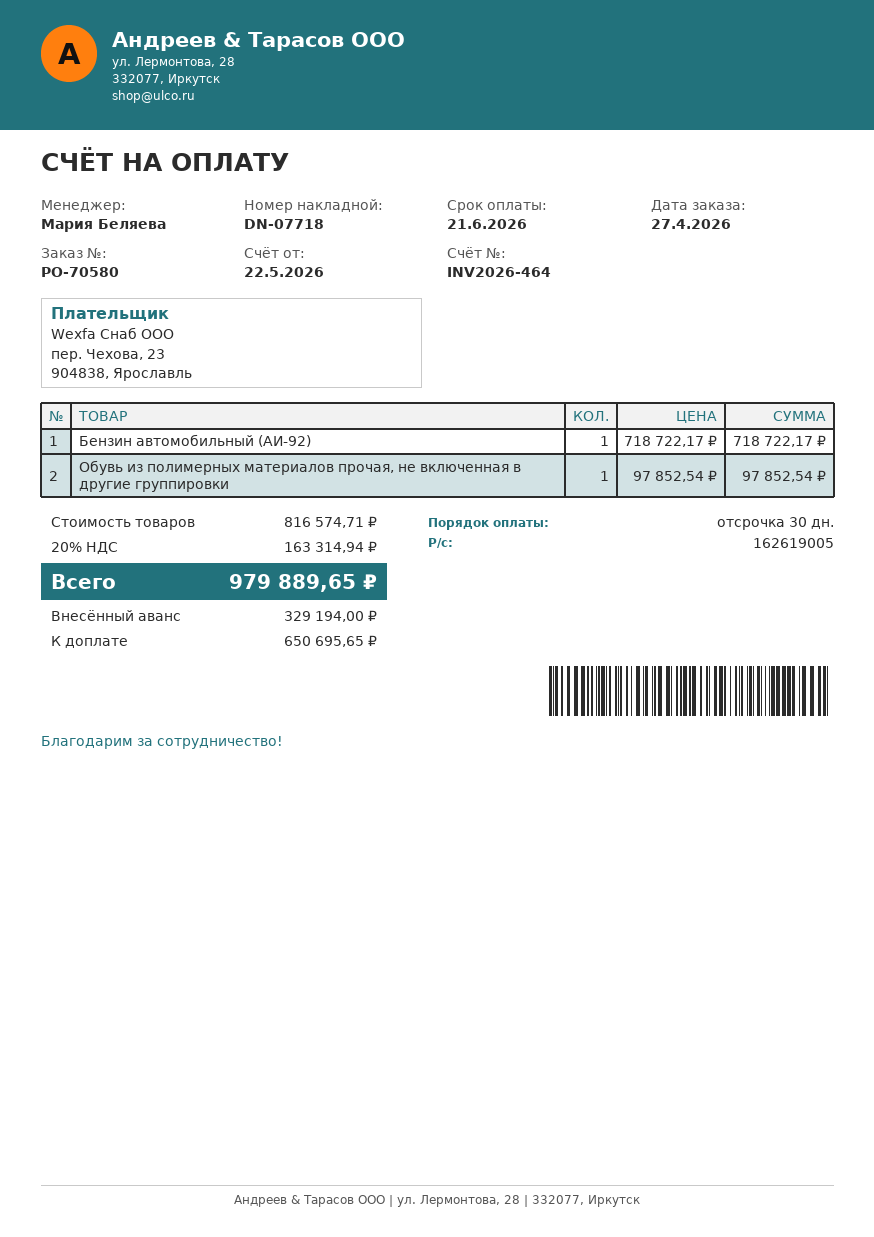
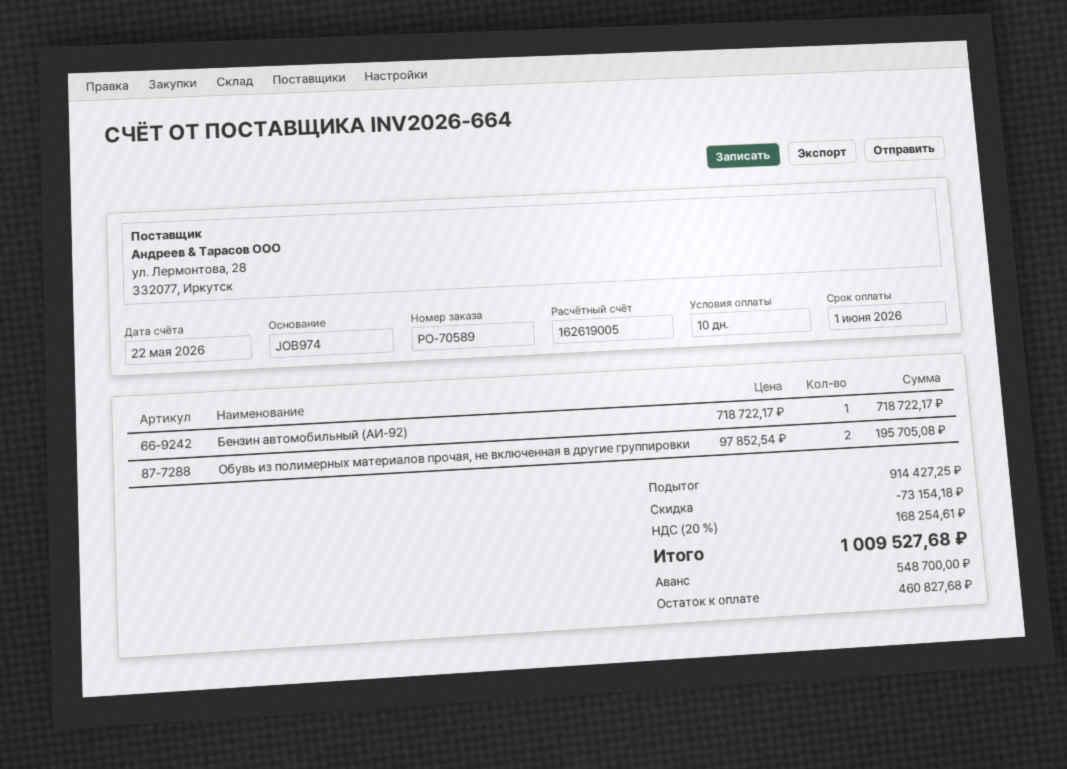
order number: PO-70580 -> PO-70589
invoice number: INV2026-464 -> INV2026-664
payment terms: 30 days -> 10 days
due date: 2026-06-21 -> 2026-06-01
Обувь из полимерных материалов прочая, не включенная в другие группировки: 1 x 97852.54 = 97852.54 -> 2 x 97852.54 = 195705.08
subtotal: 816574.71 -> 914427.25
discount: none -> 73154.18
tax: 20% = 163314.94 -> 20% = 168254.61
total: 979889.65 -> 1009527.68
deposit: 329194.00 -> 548700.00
balance: 650695.65 -> 460827.68

